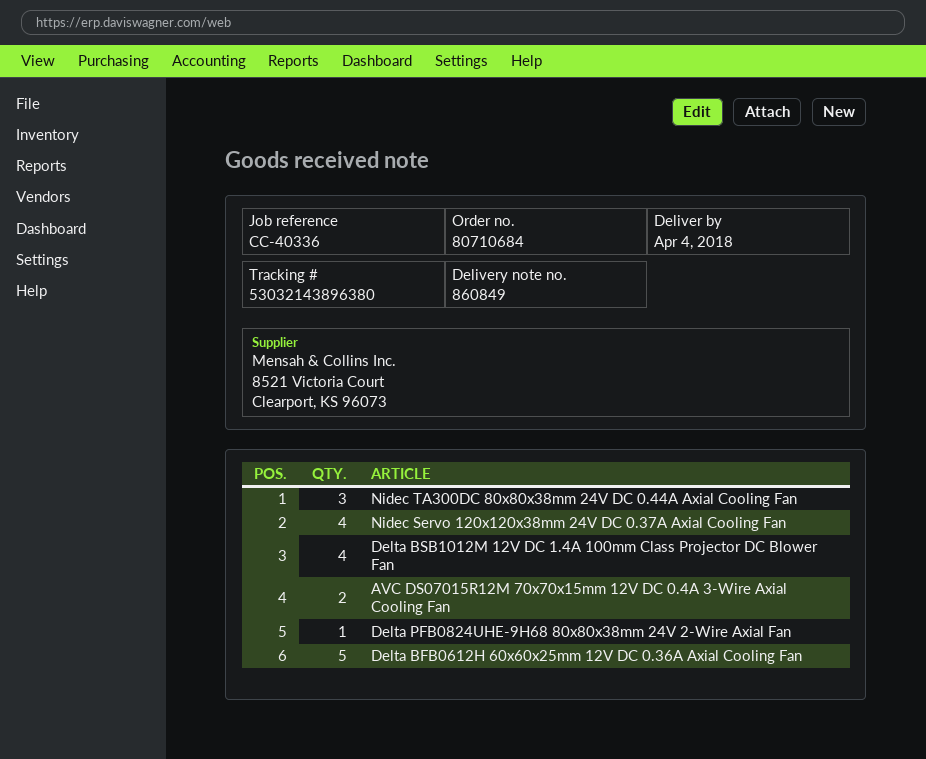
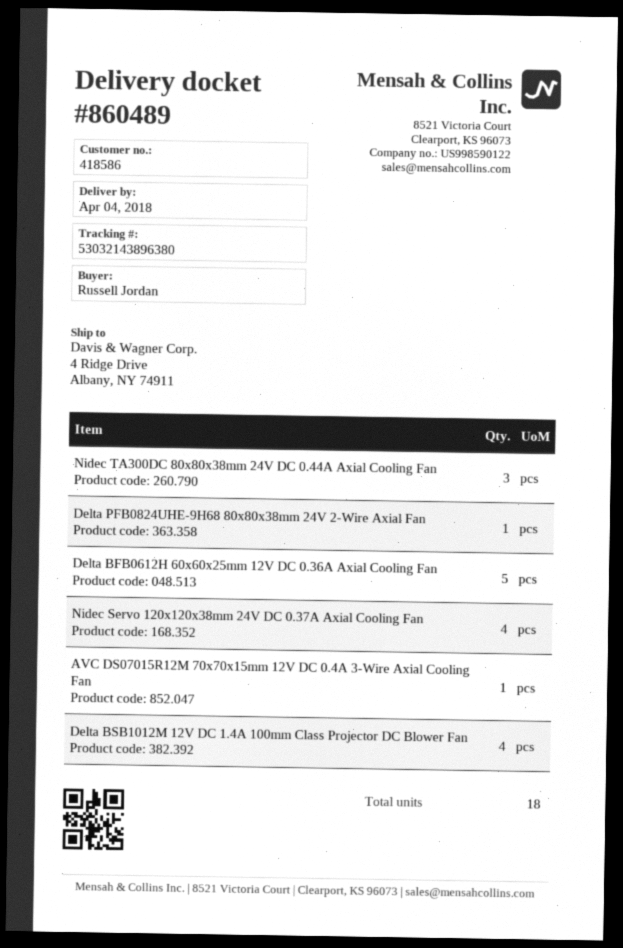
delivery note number: 860849 -> 860489
AVC DS07015R12M 70x70x15mm 12V DC 0.4A 3-Wire Axial Cooling Fan: 2 -> 1

